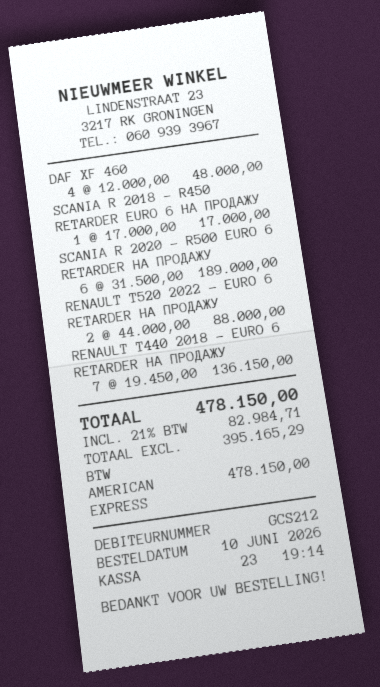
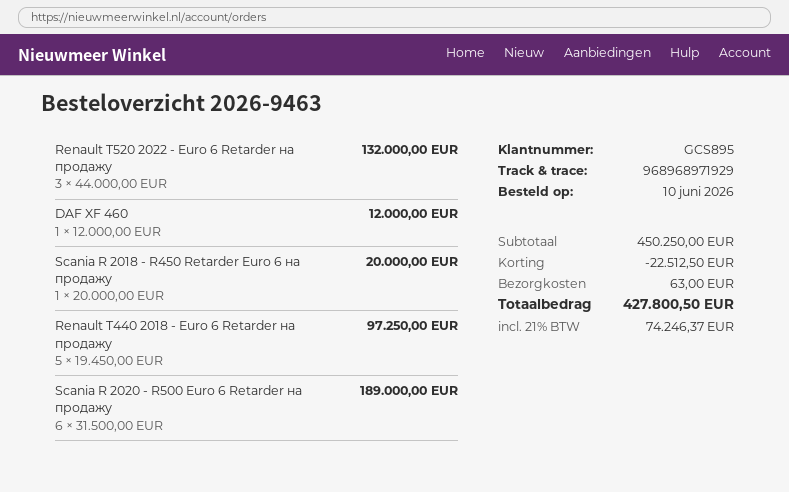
customer number: GCS212 -> GCS895
DAF XF 460: 4 x 12000.00 = 48000.00 -> 1 x 12000.00 = 12000.00
SCANIA R 2018 - R450 RETARDER EURO 6 НА ПРОДАЖУ: 1 x 17000.00 = 17000.00 -> 1 x 20000.00 = 20000.00
RENAULT T520 2022 - EURO 6 RETARDER НА ПРОДАЖУ: 2 x 44000.00 = 88000.00 -> 3 x 44000.00 = 132000.00
RENAULT T440 2018 - EURO 6 RETARDER НА ПРОДАЖУ: 7 x 19450.00 = 136150.00 -> 5 x 19450.00 = 97250.00
discount: none -> 22512.50
shipping: none -> 63.00
tax: 21% = 82984.71 -> 21% = 74246.37
total: 478150.00 -> 427800.50

